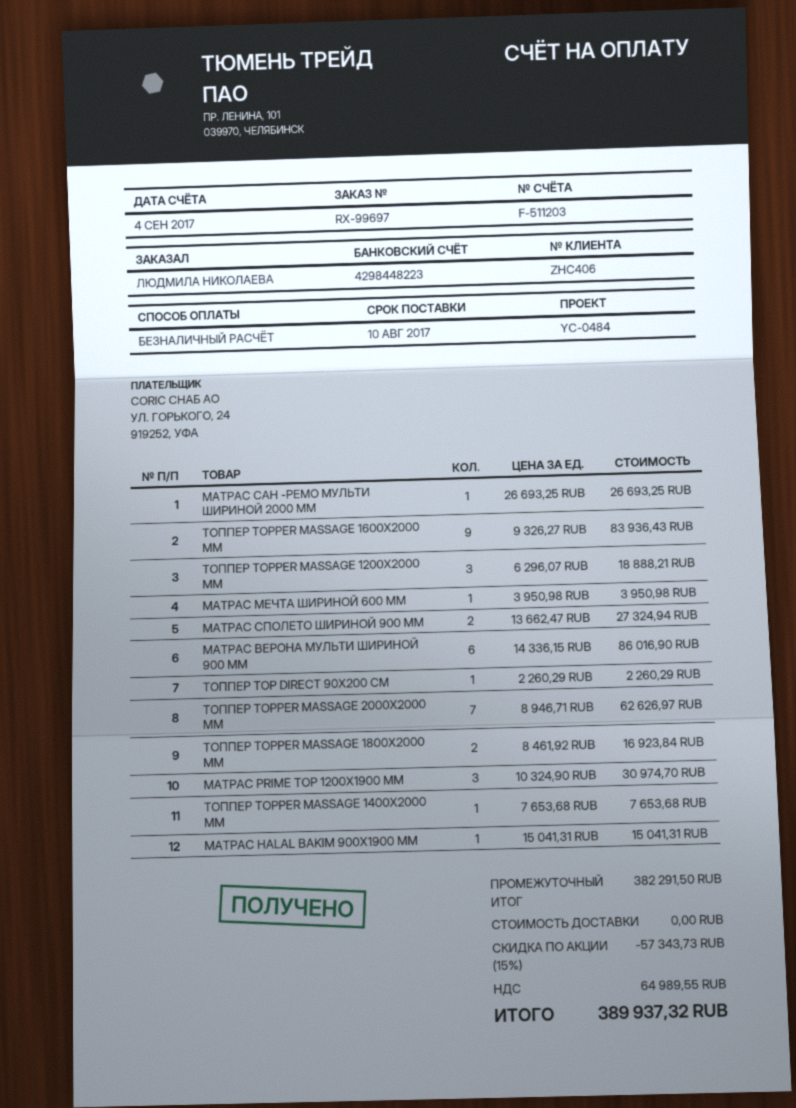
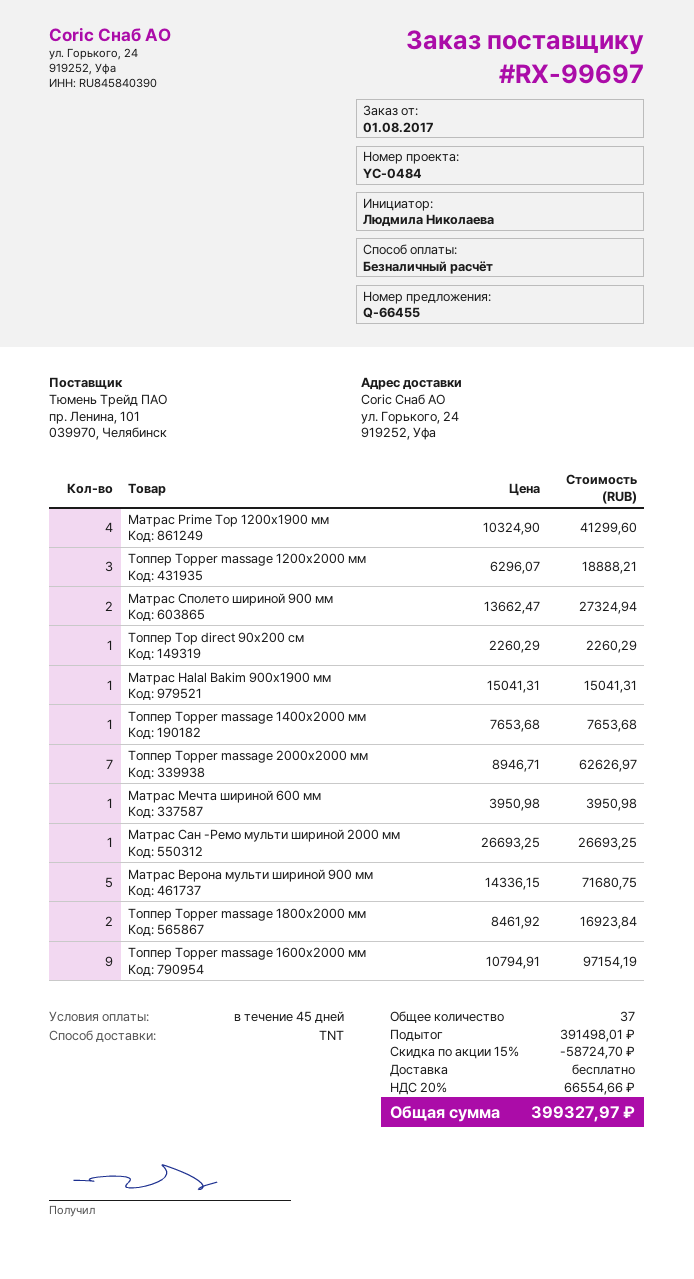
ТОППЕР TOPPER MASSAGE 1600Х2000 ММ: 9 x 9326.27 = 83936.43 -> 9 x 10794.91 = 97154.19
МАТРАС ВЕРОНА МУЛЬТИ ШИРИНОЙ 900 ММ: 6 x 14336.15 = 86016.90 -> 5 x 14336.15 = 71680.75
МАТРАС PRIME TOP 1200Х1900 ММ: 3 x 10324.90 = 30974.70 -> 4 x 10324.90 = 41299.60
subtotal: 382291.50 -> 391498.01
discount: 15% = 57343.73 -> 15% = 58724.70
tax: 64989.55 -> 66554.66
total: 389937.32 -> 399327.97

